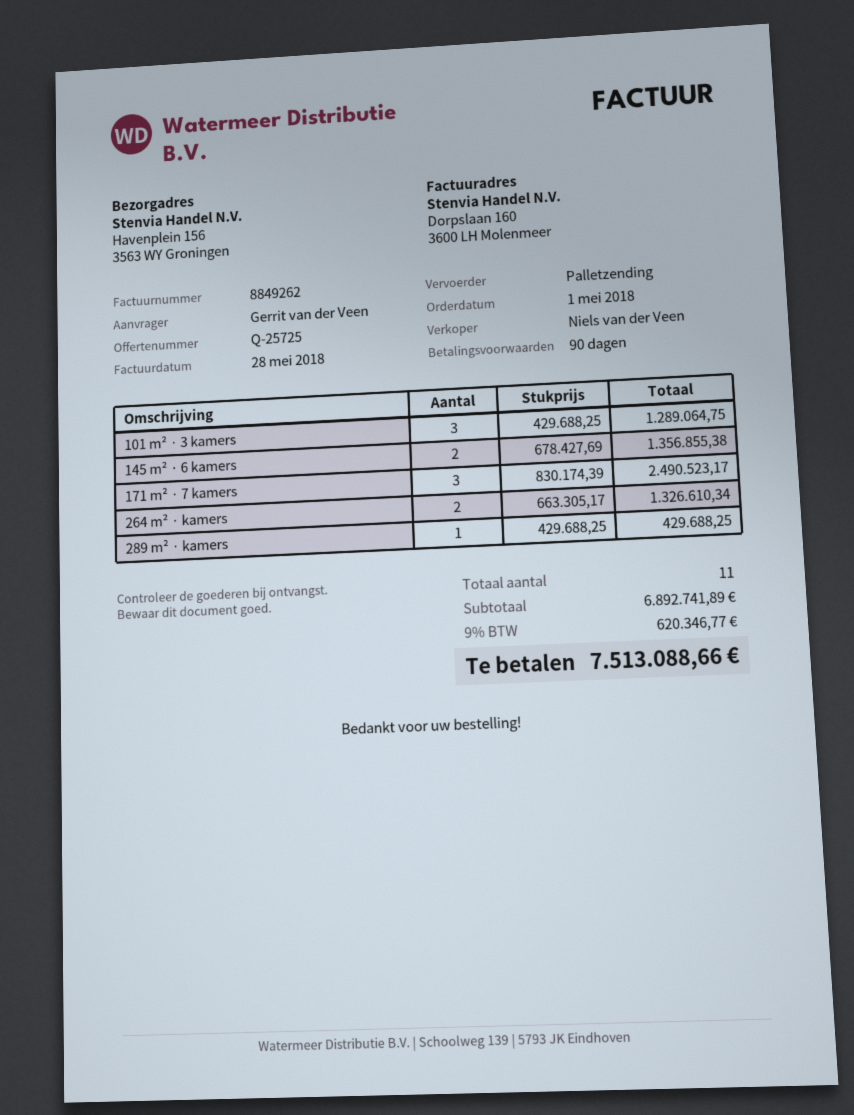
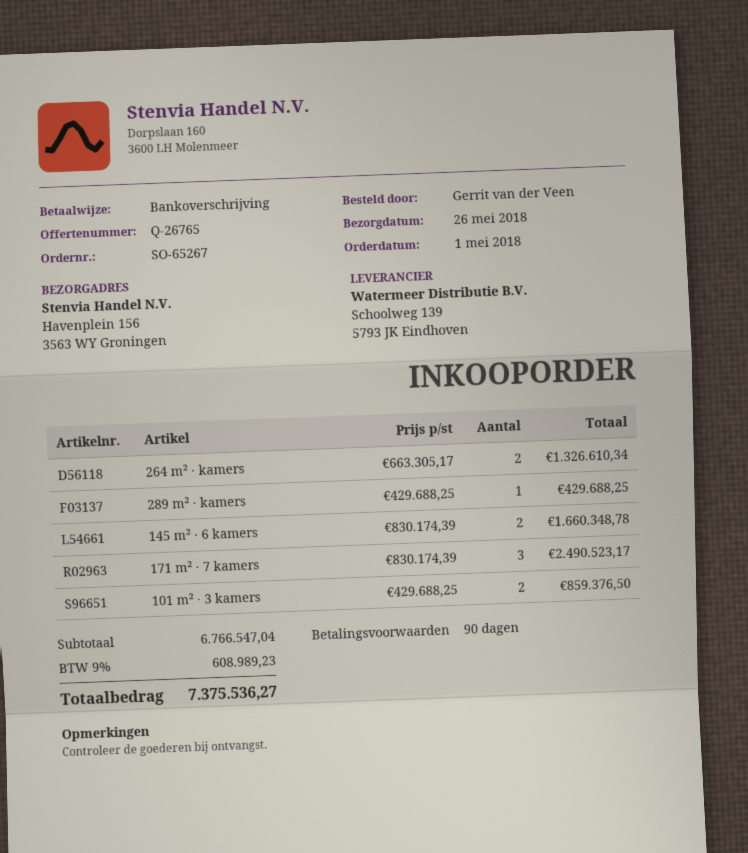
quote number: Q-25725 -> Q-26765
101 m² · 3 kamers: 3 x 429688.25 = 1289064.75 -> 2 x 429688.25 = 859376.50
145 m² · 6 kamers: 2 x 678427.69 = 1356855.38 -> 2 x 830174.39 = 1660348.78
subtotal: 6892741.89 -> 6766547.04
tax: 9% = 620346.77 -> 9% = 608989.23
total: 7513088.66 -> 7375536.27

